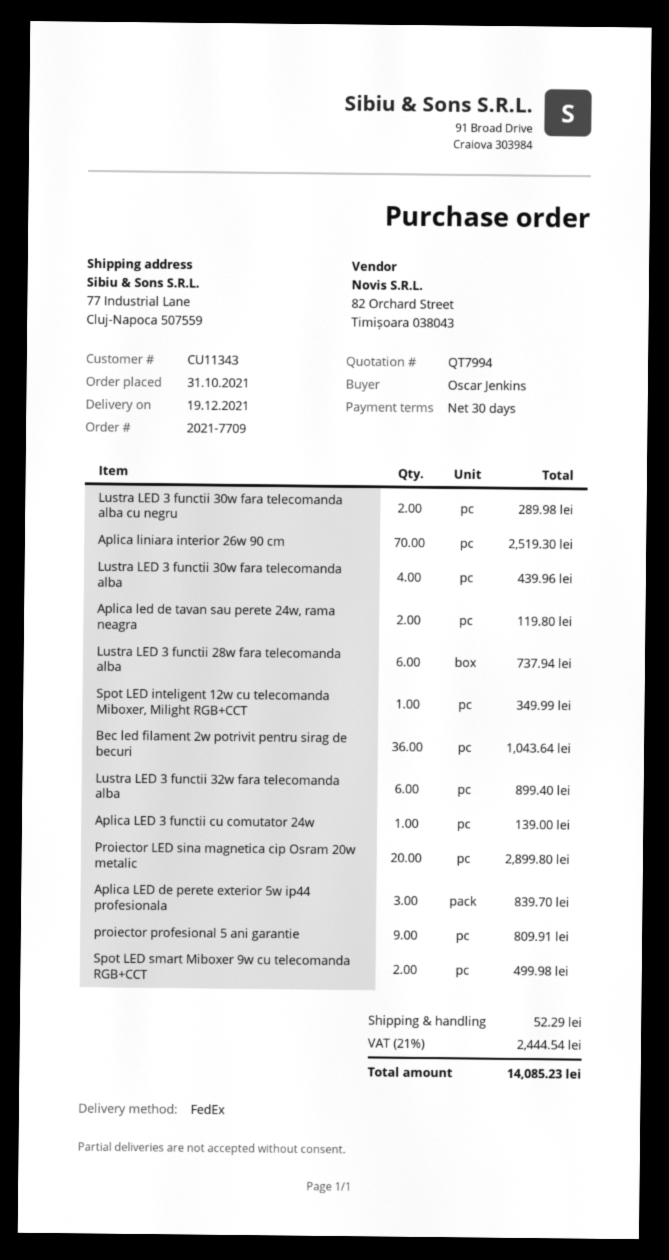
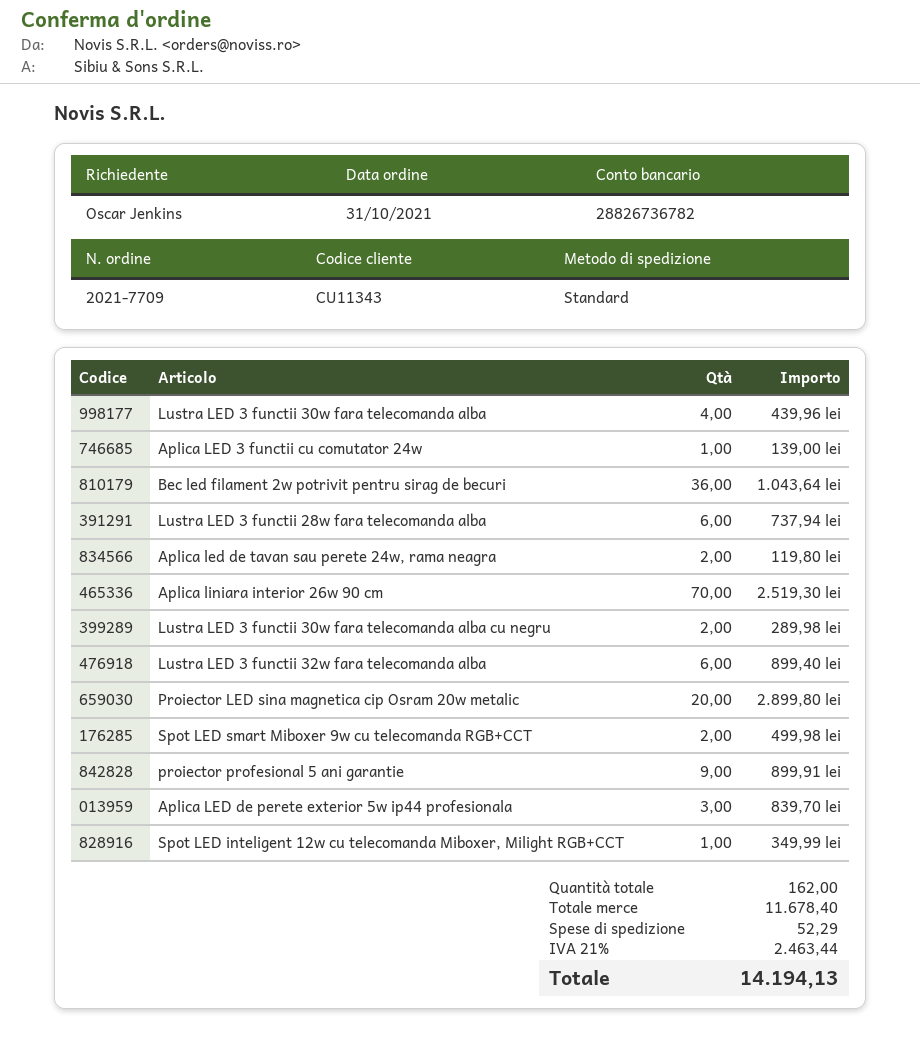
shipping method: FedEx -> standard
proiector profesional 5 ani garantie: 9 for 809.91 -> 9 for 899.91
tax: 21% = 2444.54 -> 21% = 2463.44
total: 14085.23 -> 14194.13

